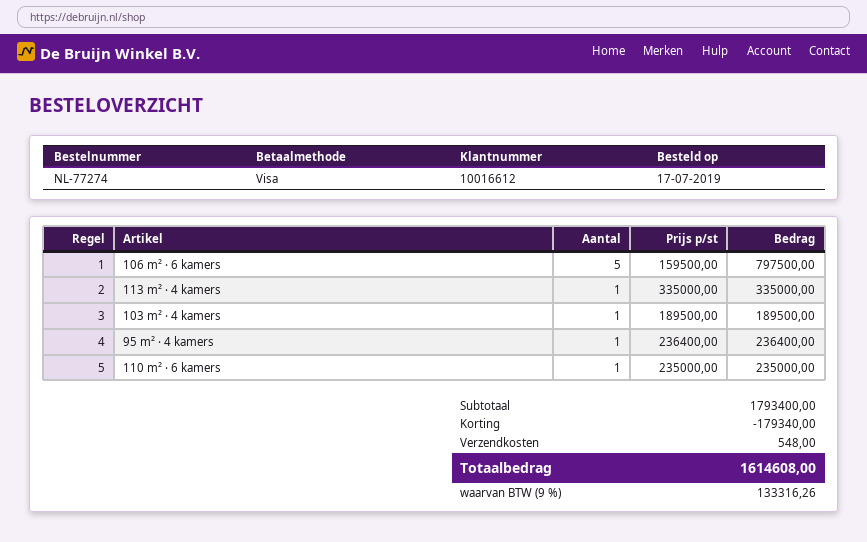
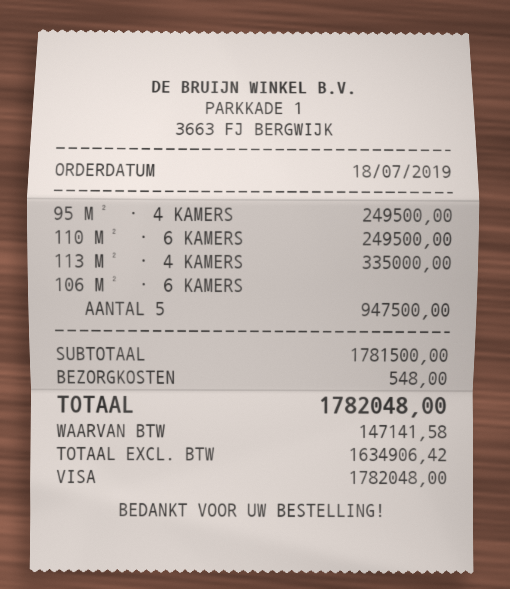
order date: 2019-07-17 -> 2019-07-18
106 m² · 6 kamers: 5 for 797500.00 -> 5 for 947500.00
103 m² · 4 kamers: 1 for 189500.00 -> none
95 m² · 4 kamers: 1 for 236400.00 -> 1 for 249500.00
110 m² · 6 kamers: 1 for 235000.00 -> 1 for 249500.00
subtotal: 1793400.00 -> 1781500.00
discount: 179340.00 -> none
tax: 133316.26 -> 147141.58
total: 1614608.00 -> 1782048.00

